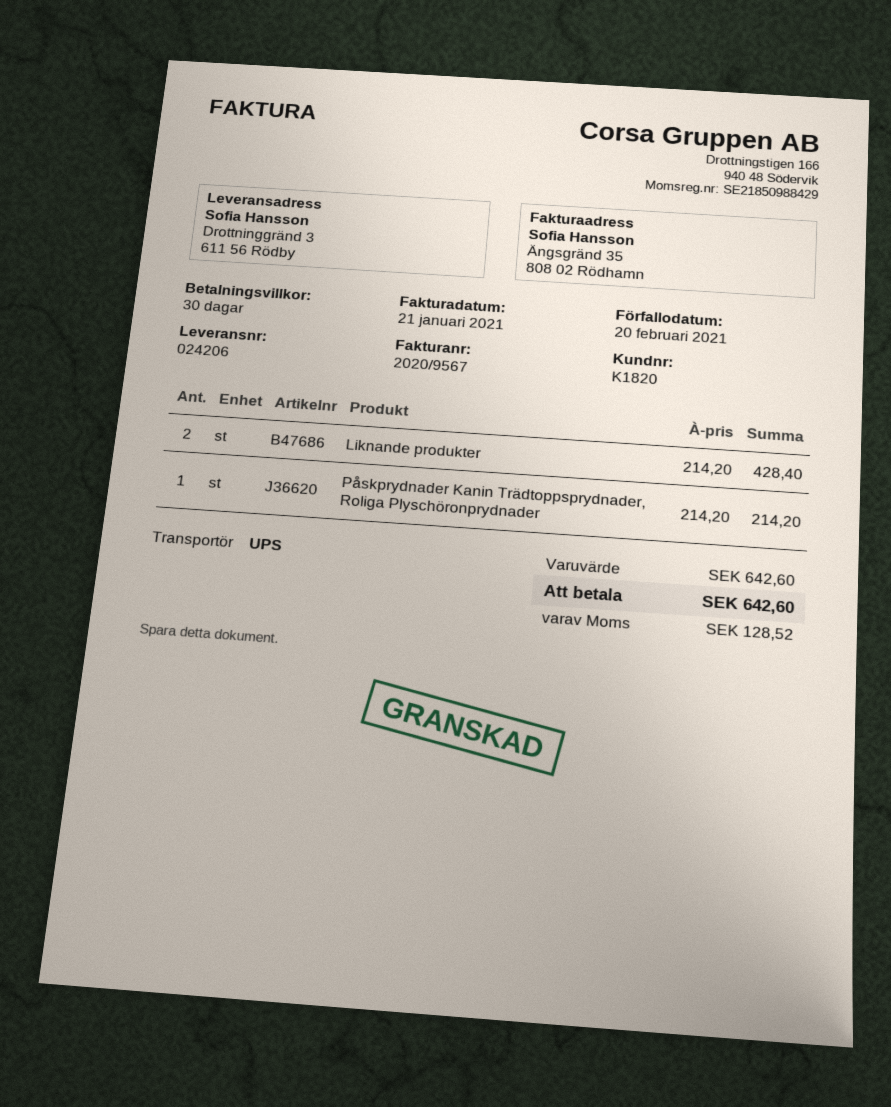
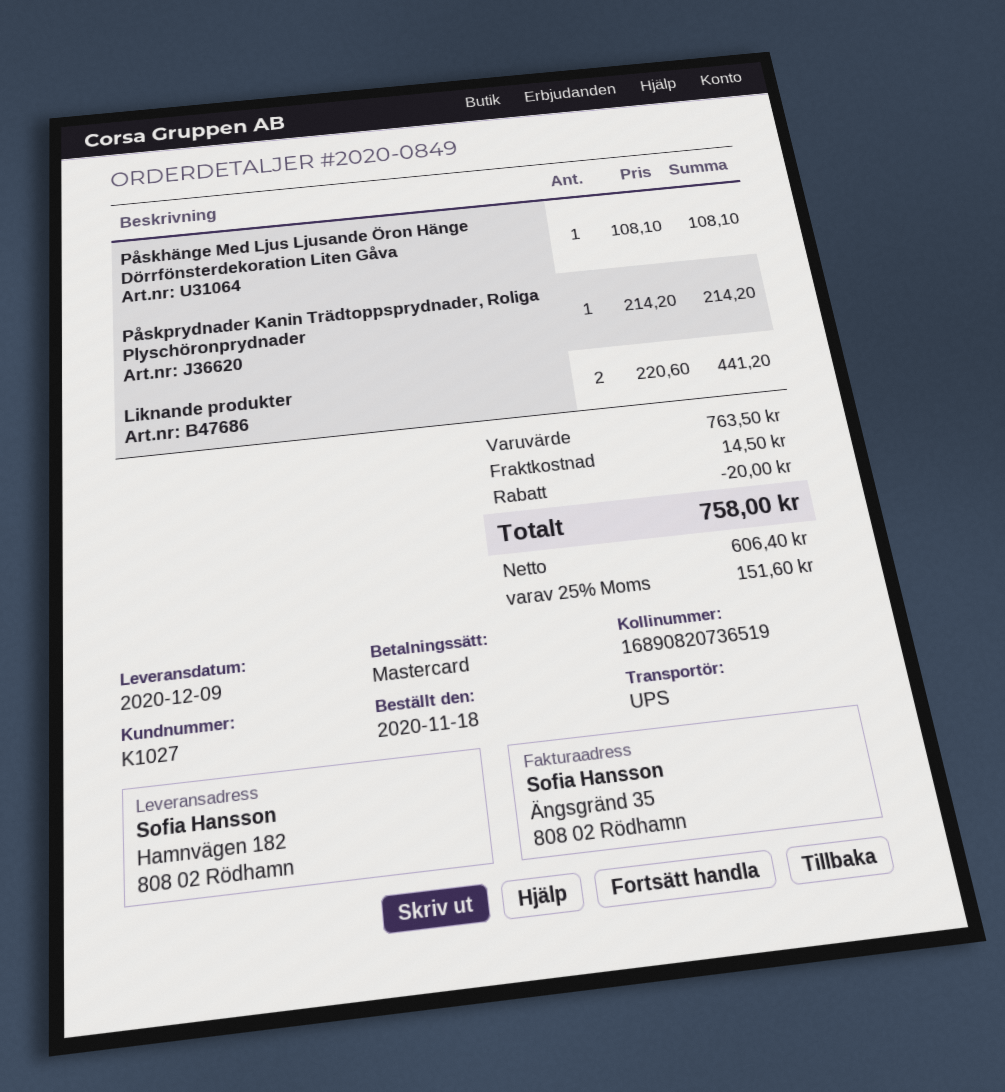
customer number: K1820 -> K1027
ship to: Drottninggränd 3, 611 56 Rödby -> Hamnvägen 182, 808 02 Rödhamn
Liknande produkter: 2 x 214.20 = 428.40 -> 2 x 220.60 = 441.20
Påskhänge Med Ljus Ljusande Öron Hänge Dörrfönsterdekoration Liten Gåva: none -> 1 x 108.10 = 108.10
subtotal: 642.60 -> 763.50
discount: none -> 20.00
shipping: none -> 14.50
tax: 128.52 -> 151.60
total: 642.60 -> 758.00

